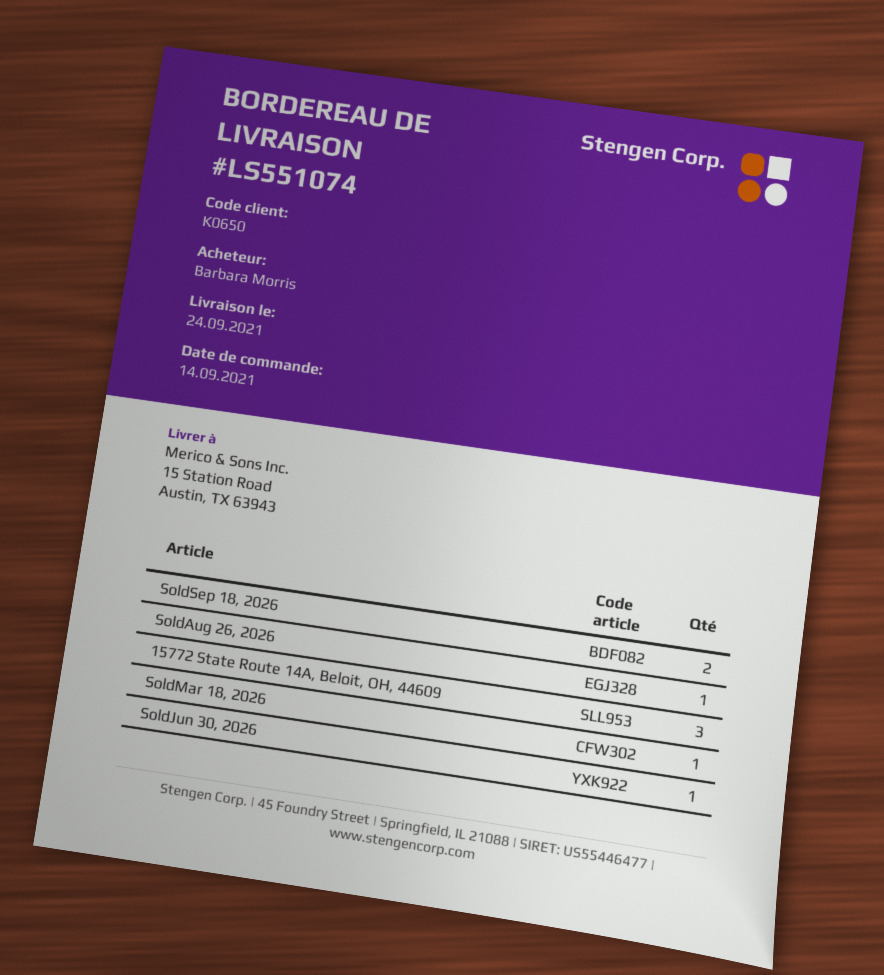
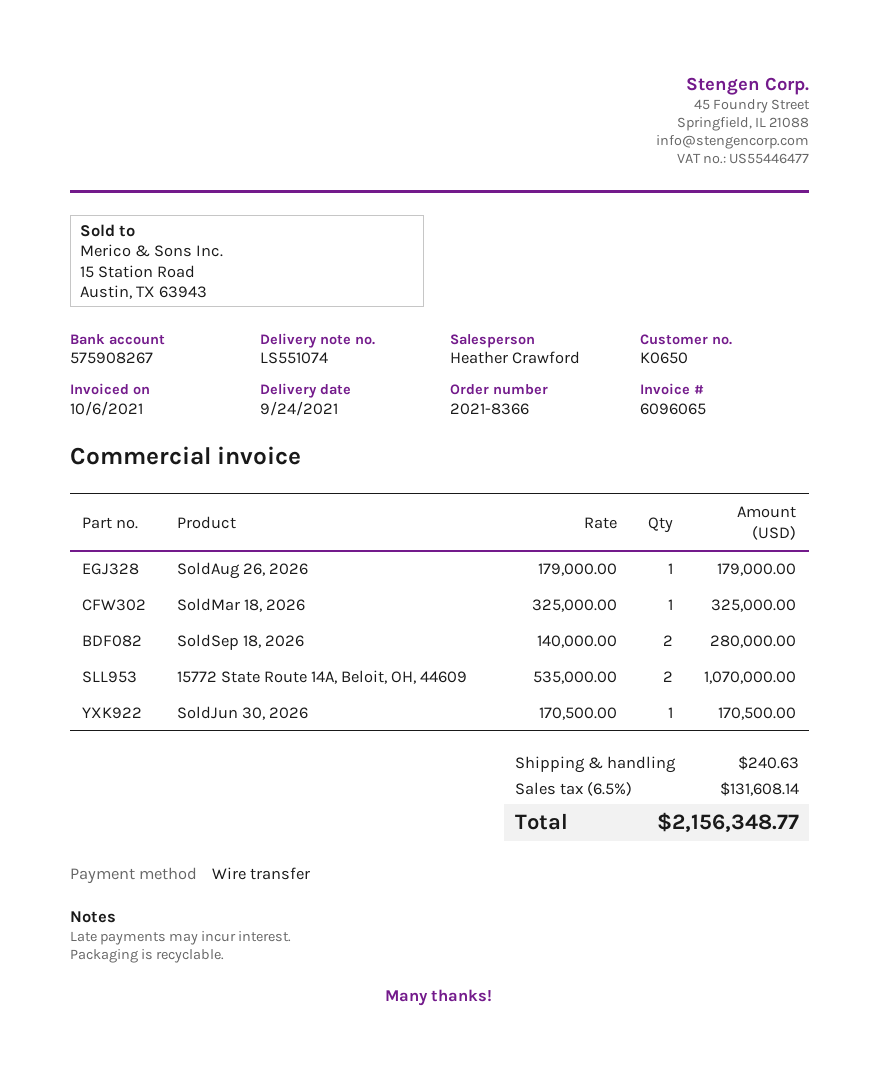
15772 State Route 14A, Beloit, OH, 44609: 3 -> 2

